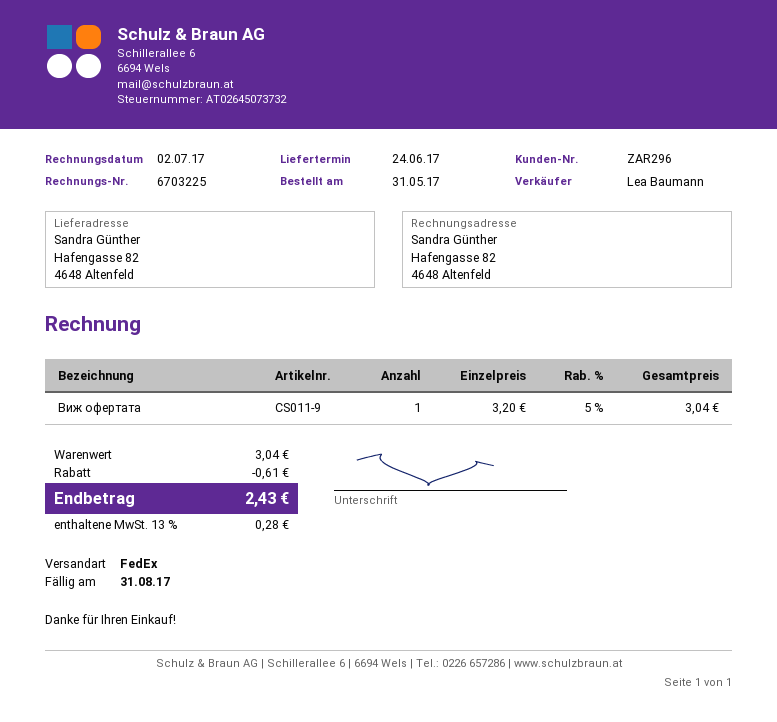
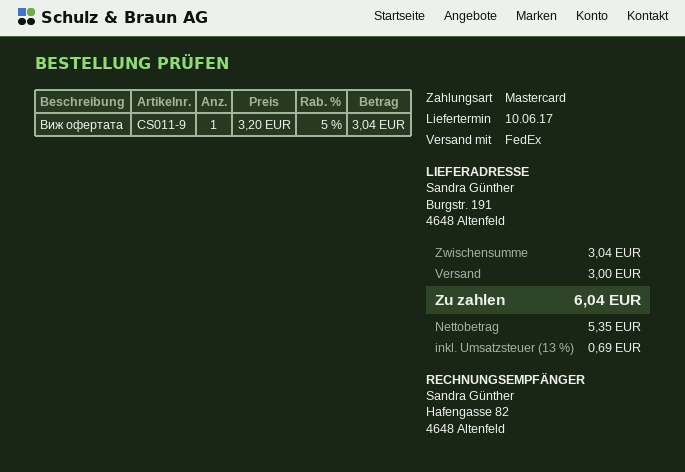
delivery date: 2017-06-24 -> 2017-06-10
ship to: Hafengasse 82, 4648 Altenfeld -> Burgstr. 191, 4648 Altenfeld
discount: 0.61 -> none
shipping: none -> 3.00
tax: 13% = 0.28 -> 13% = 0.69
total: 2.43 -> 6.04

